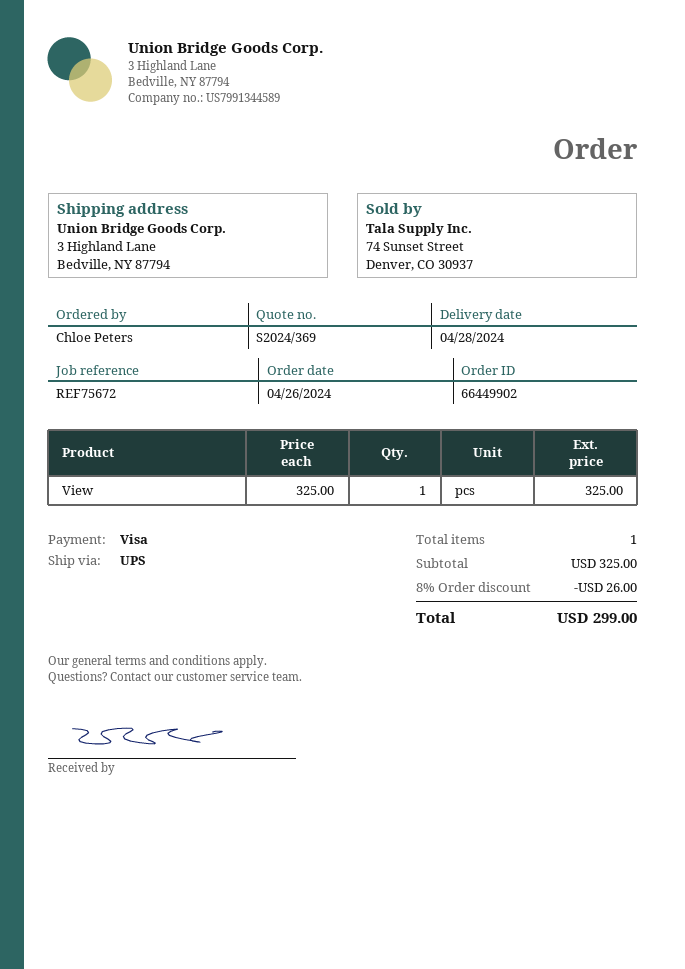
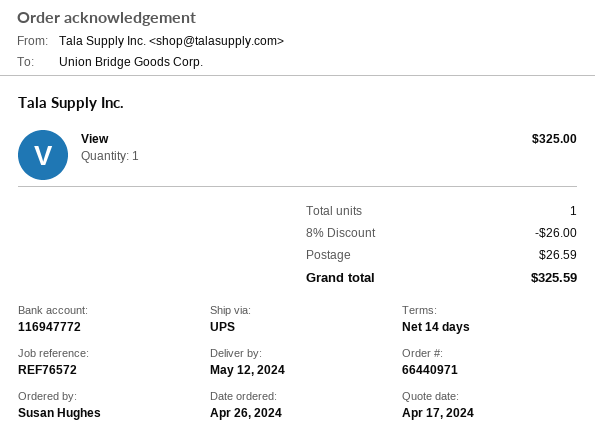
order number: 66449902 -> 66440971
delivery date: 2024-04-28 -> 2024-05-12
reference: REF75672 -> REF76572
ordered by: Chloe Peters -> Susan Hughes
shipping: none -> 26.59
total: 299.00 -> 325.59

